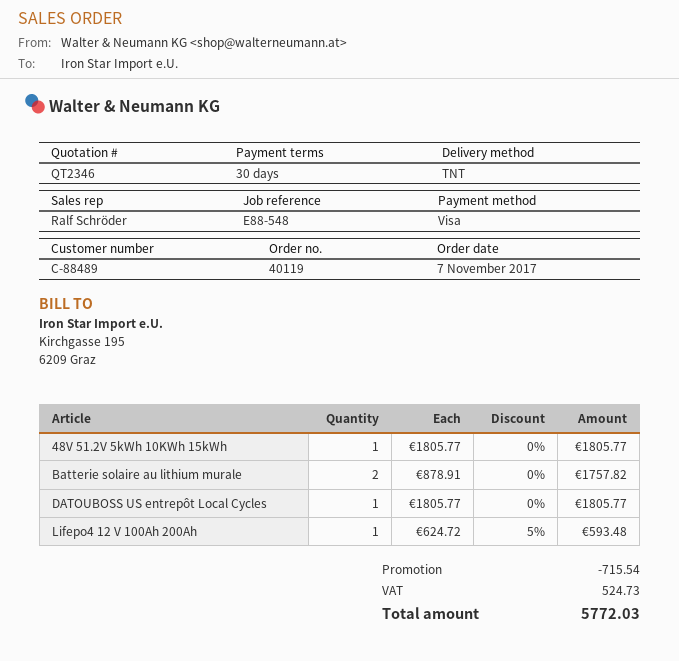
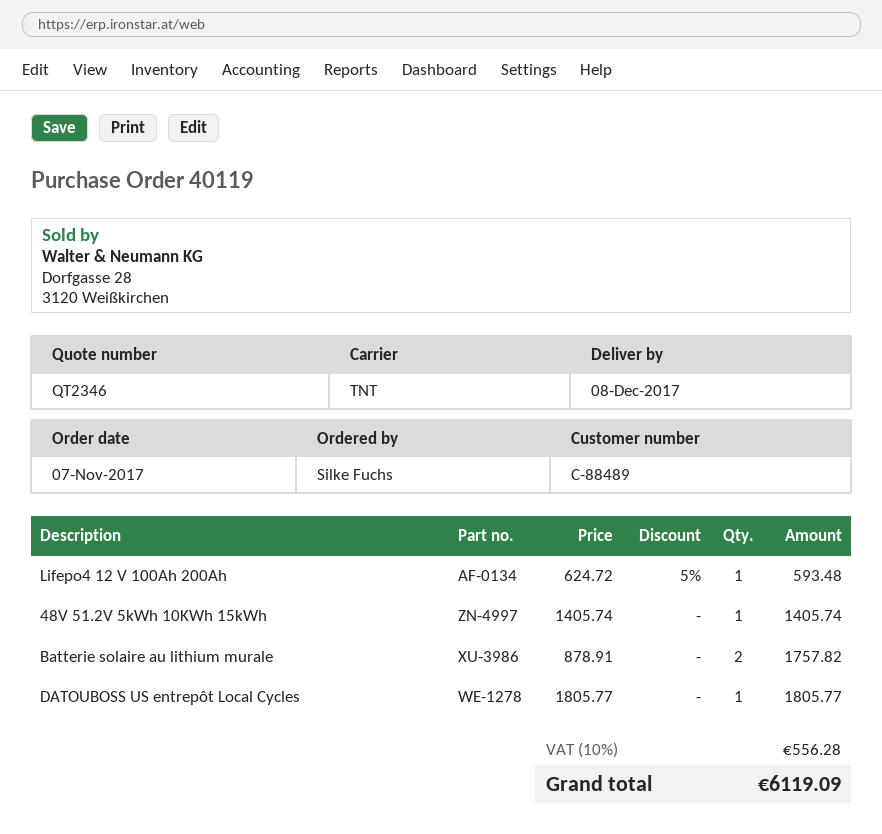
48V 51.2V 5kWh 10KWh 15kWh: 1 x 1805.77 = 1805.77 -> 1 x 1405.74 = 1405.74
discount: 715.54 -> none
tax: 524.73 -> 556.28
total: 5772.03 -> 6119.09

